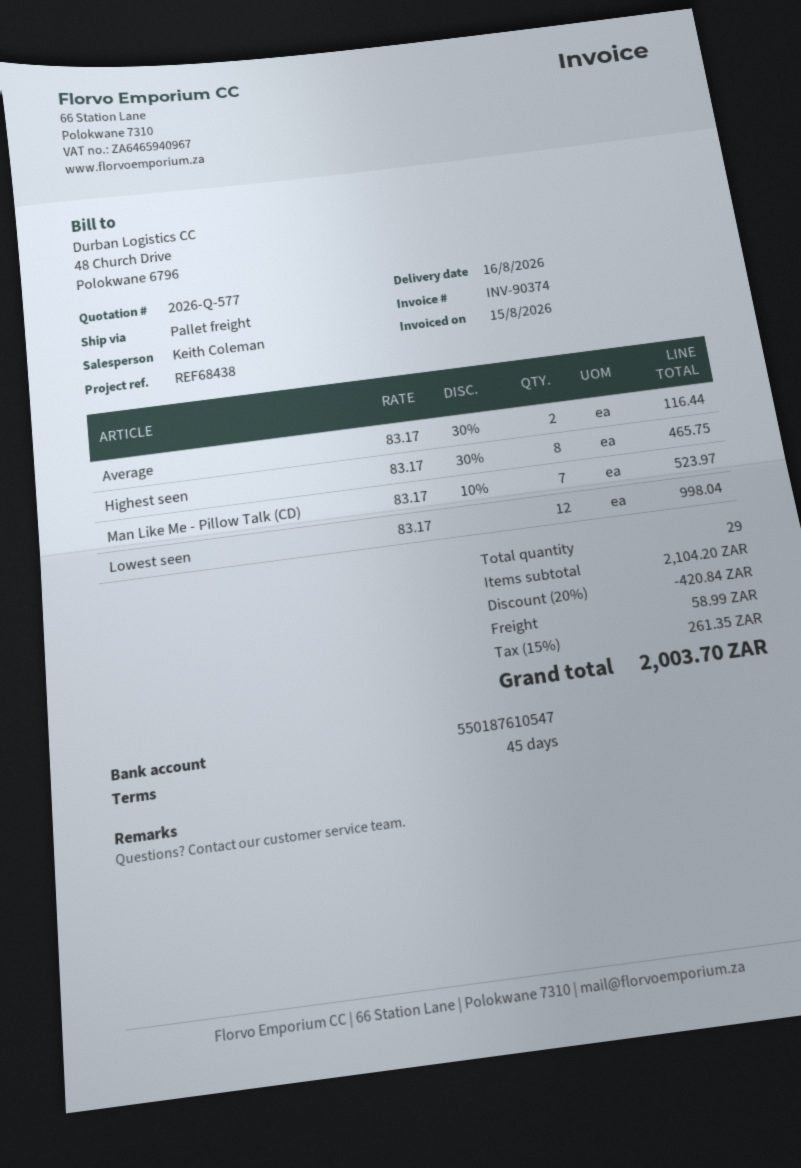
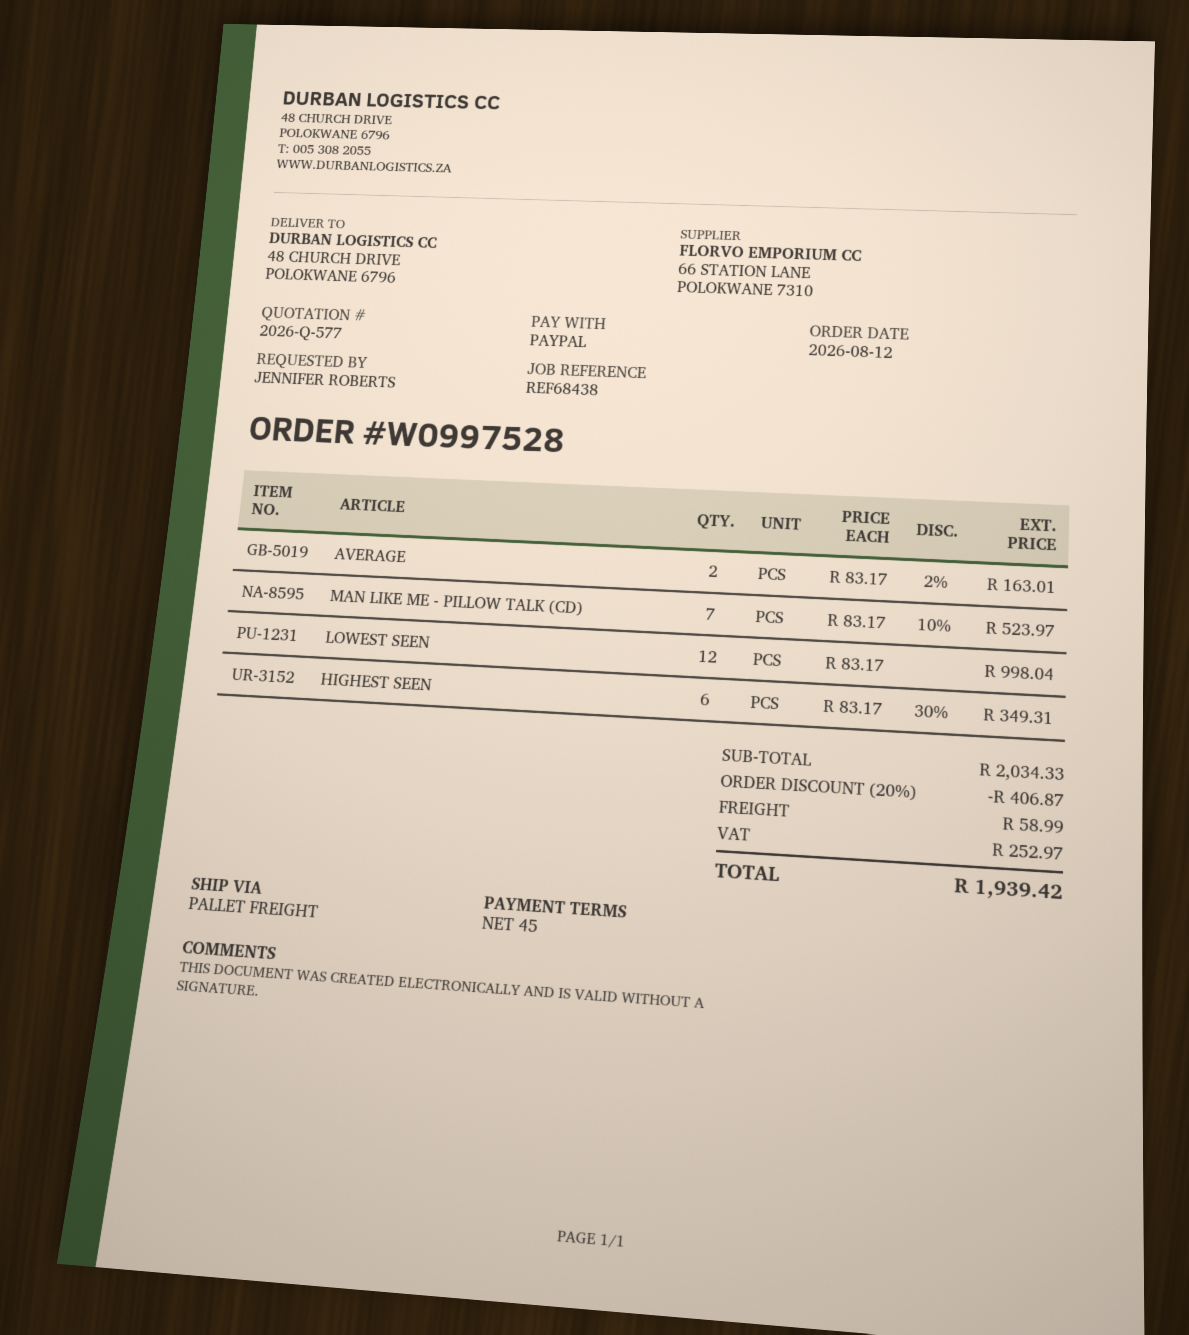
Average: 2 x 83.17 - 30% = 116.44 -> 2 x 83.17 - 2% = 163.01
Highest seen: 8 x 83.17 - 30% = 465.75 -> 6 x 83.17 - 30% = 349.31
subtotal: 2104.20 -> 2034.33
discount: 20% = 420.84 -> 20% = 406.87
tax: 261.35 -> 252.97
total: 2003.70 -> 1939.42

